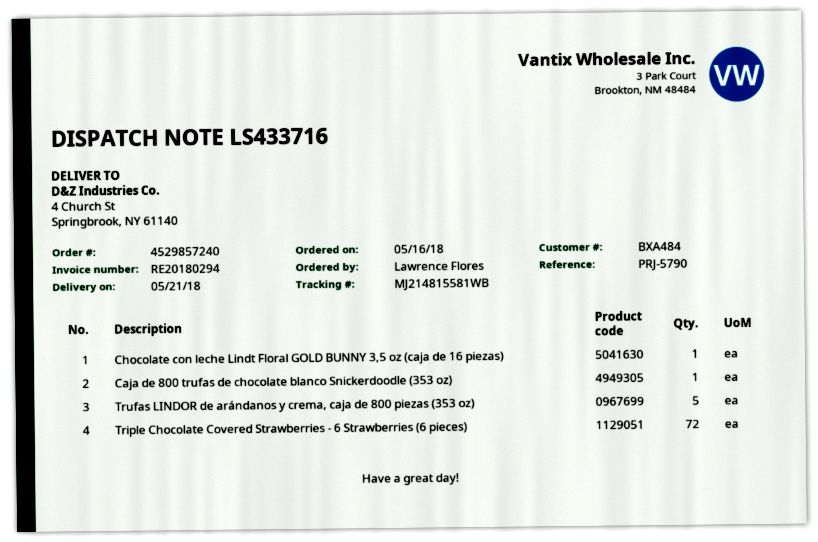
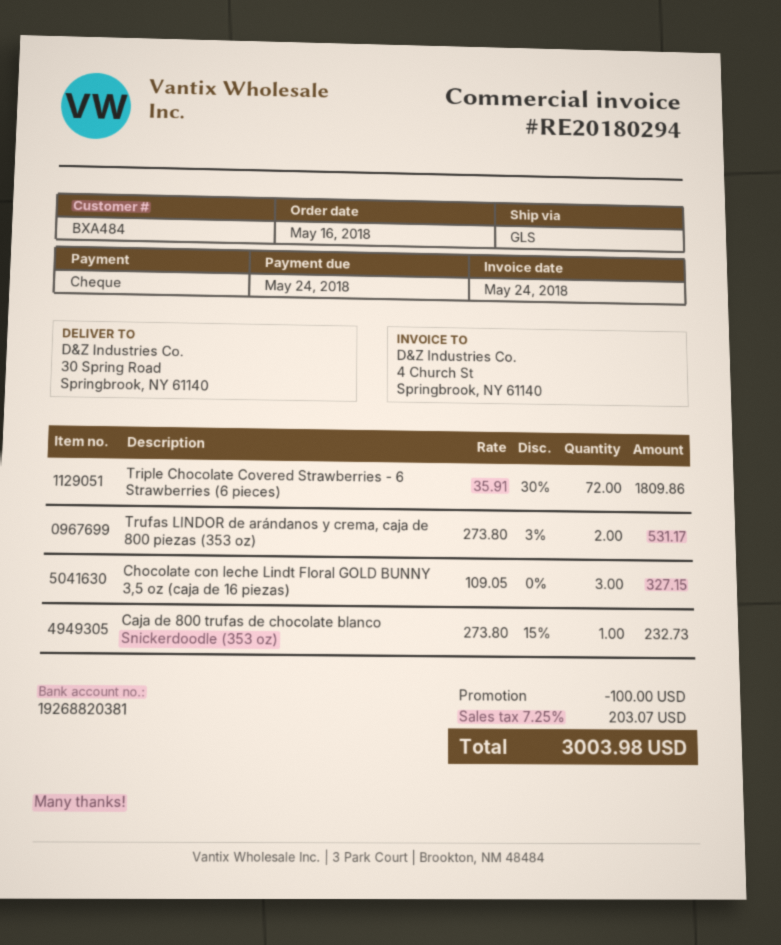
ship to: 4 Church St, Springbrook, NY 61140 -> 30 Spring Road, Springbrook, NY 61140
Chocolate con leche Lindt Floral GOLD BUNNY 3,5 oz (caja de 16 piezas): 1 -> 3
Trufas LINDOR de arándanos y crema, caja de 800 piezas (353 oz): 5 -> 2

